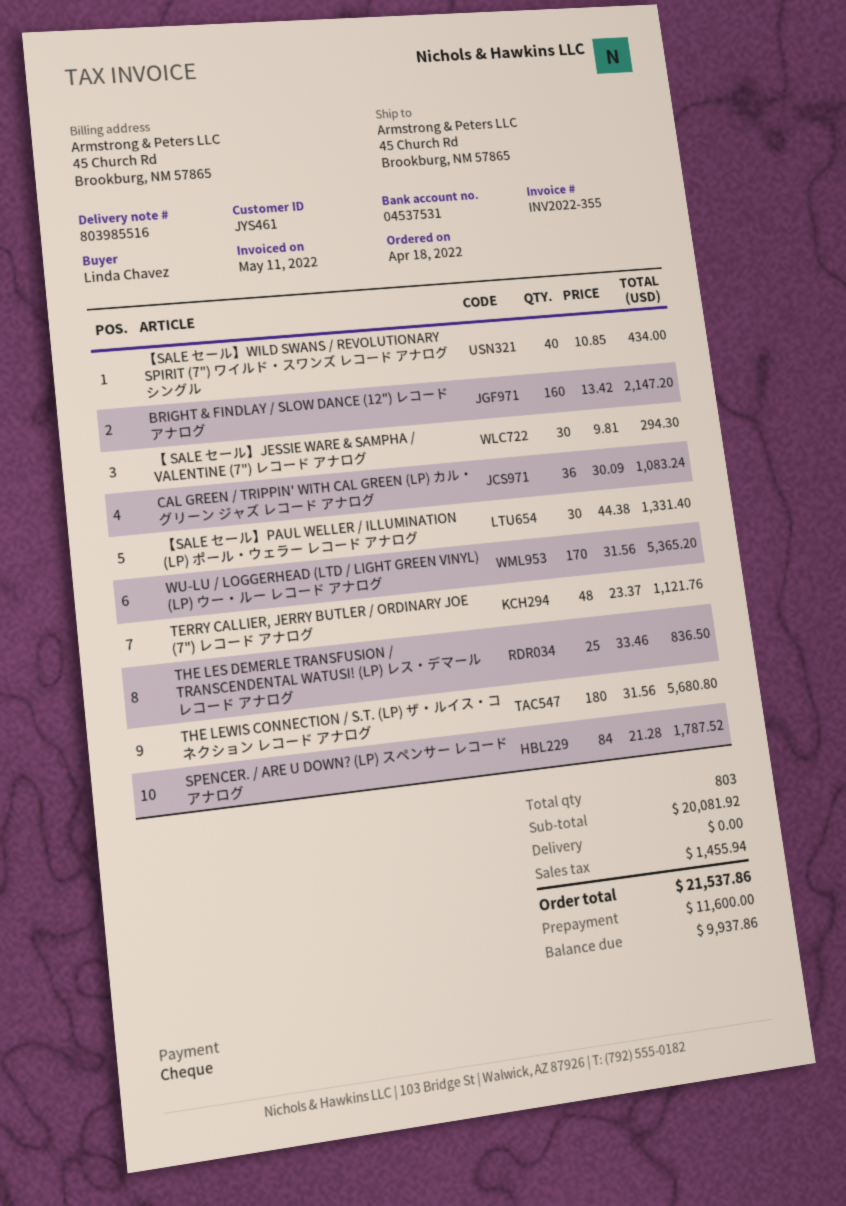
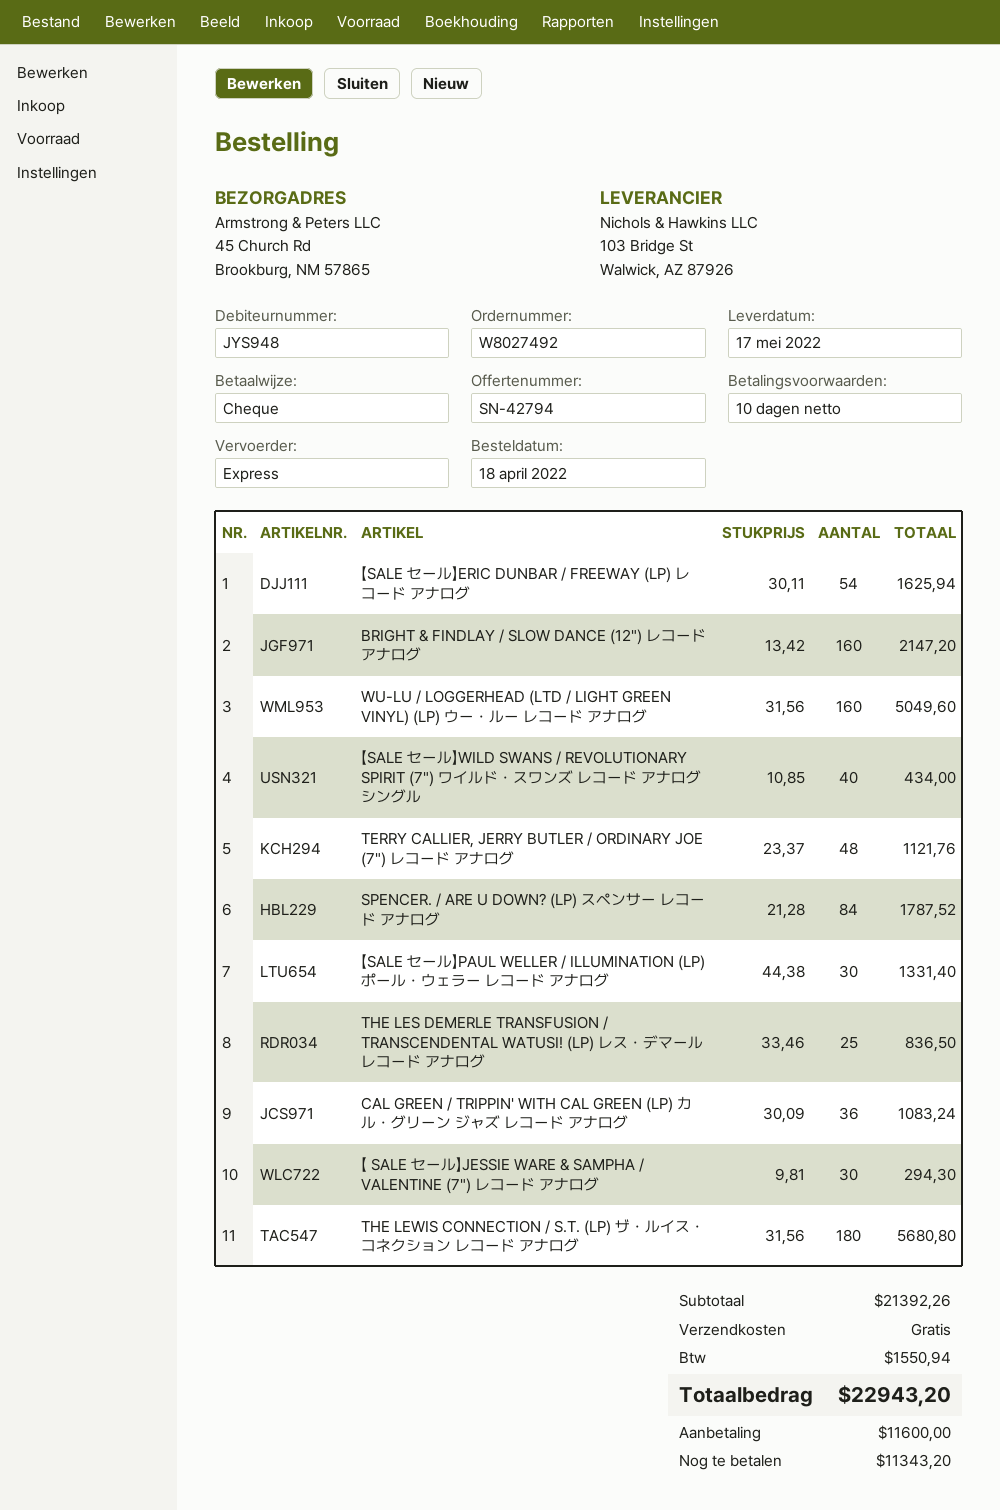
customer number: JYS461 -> JYS948
WU-LU / LOGGERHEAD (LTD / LIGHT GREEN VINYL) (LP) ウー・ルー レコード アナログ: 170 x 31.56 = 5365.20 -> 160 x 31.56 = 5049.60
【SALE セール】ERIC DUNBAR / FREEWAY (LP) レコード アナログ: none -> 54 x 30.11 = 1625.94
subtotal: 20081.92 -> 21392.26
tax: 1455.94 -> 1550.94
total: 21537.86 -> 22943.20
balance: 9937.86 -> 11343.20

